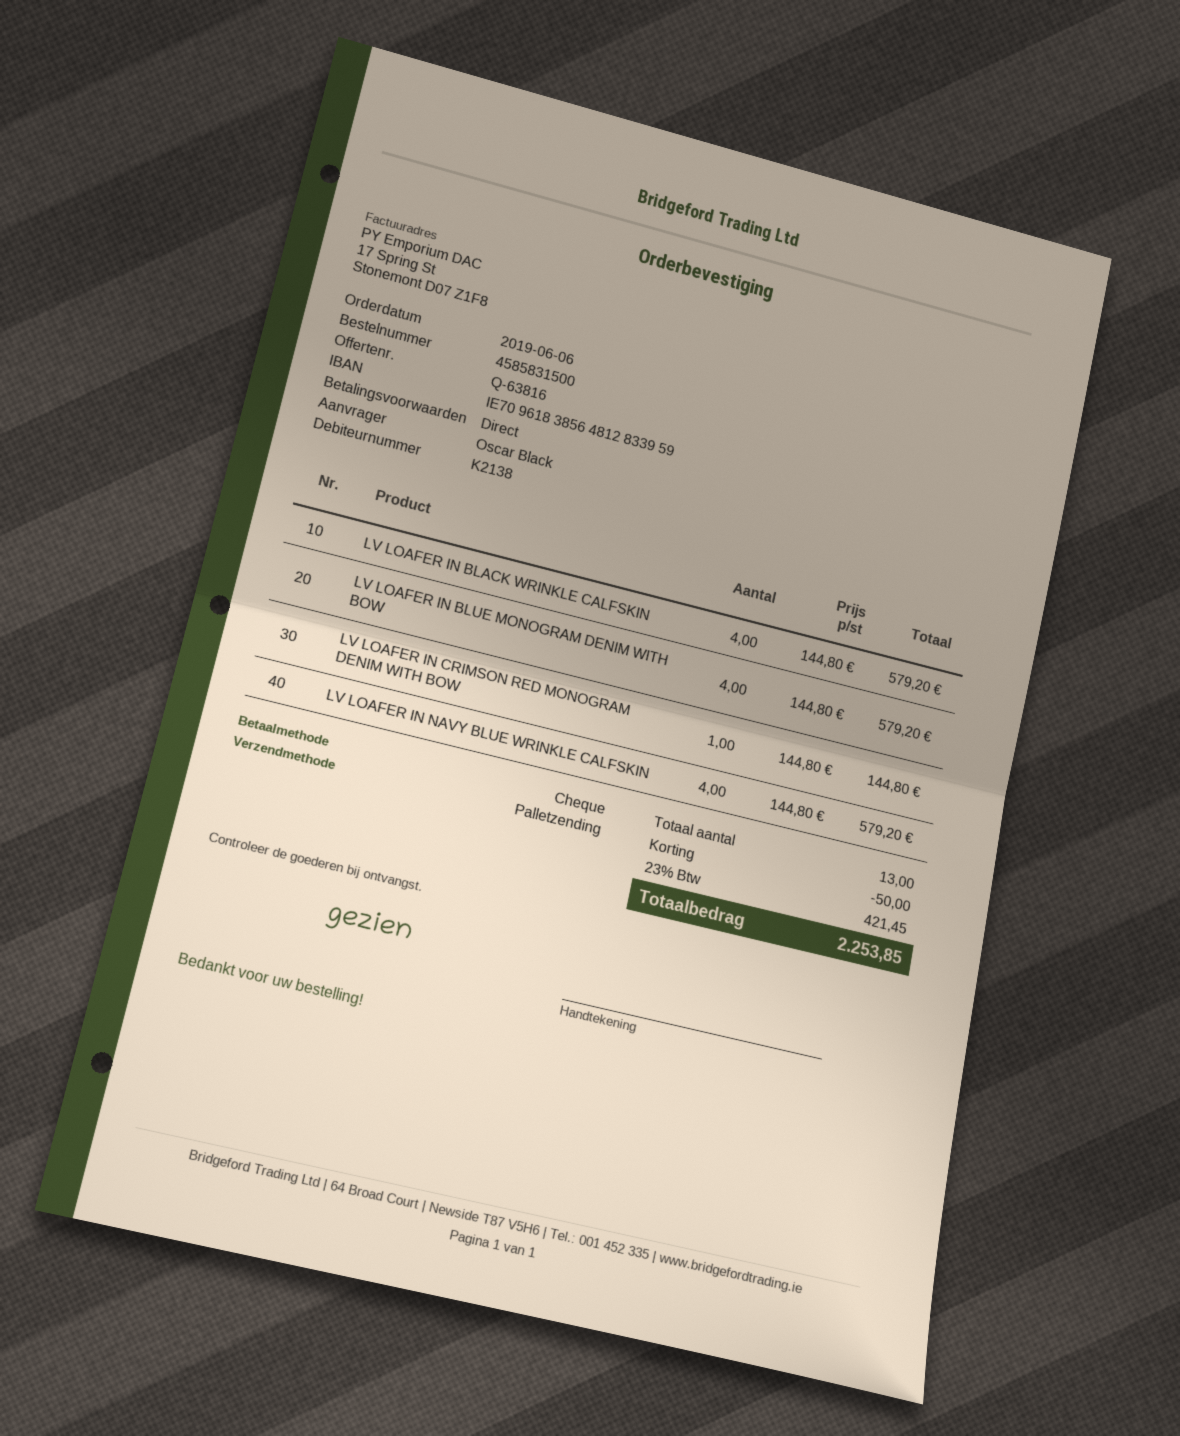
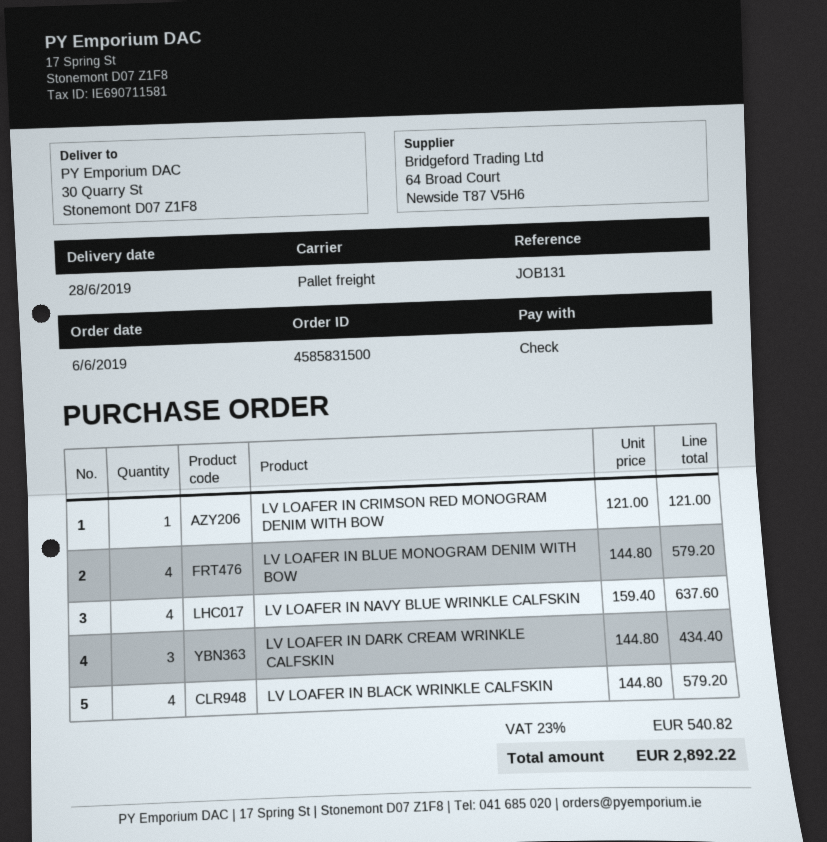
LV LOAFER IN CRIMSON RED MONOGRAM DENIM WITH BOW: 1 x 144.80 = 144.80 -> 1 x 121.00 = 121.00
LV LOAFER IN NAVY BLUE WRINKLE CALFSKIN: 4 x 144.80 = 579.20 -> 4 x 159.40 = 637.60
LV LOAFER IN DARK CREAM WRINKLE CALFSKIN: none -> 3 x 144.80 = 434.40
discount: 50.00 -> none
tax: 23% = 421.45 -> 23% = 540.82
total: 2253.85 -> 2892.22

